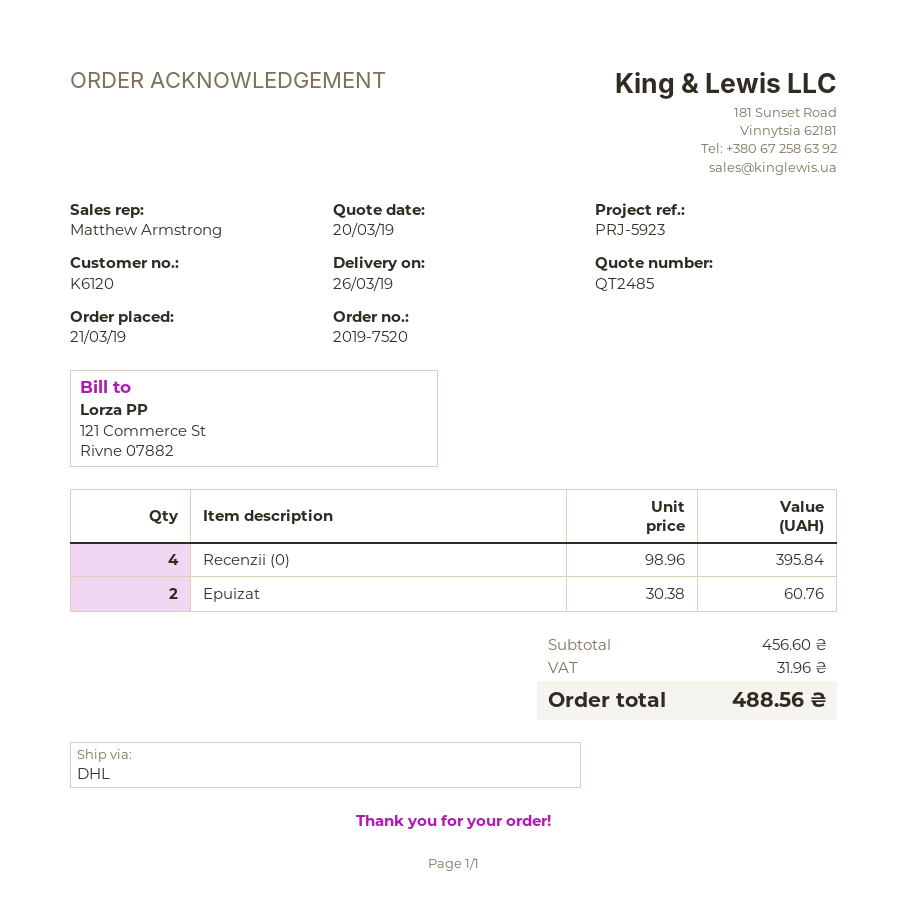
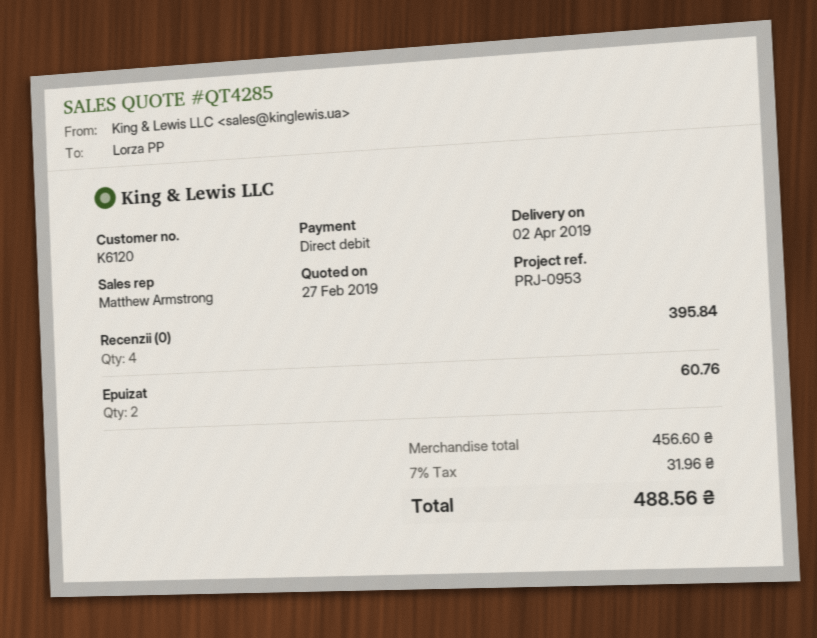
quote number: QT2485 -> QT4285
quote date: 2019-03-20 -> 2019-02-27
delivery date: 2019-03-26 -> 2019-04-02
reference: PRJ-5923 -> PRJ-0953

